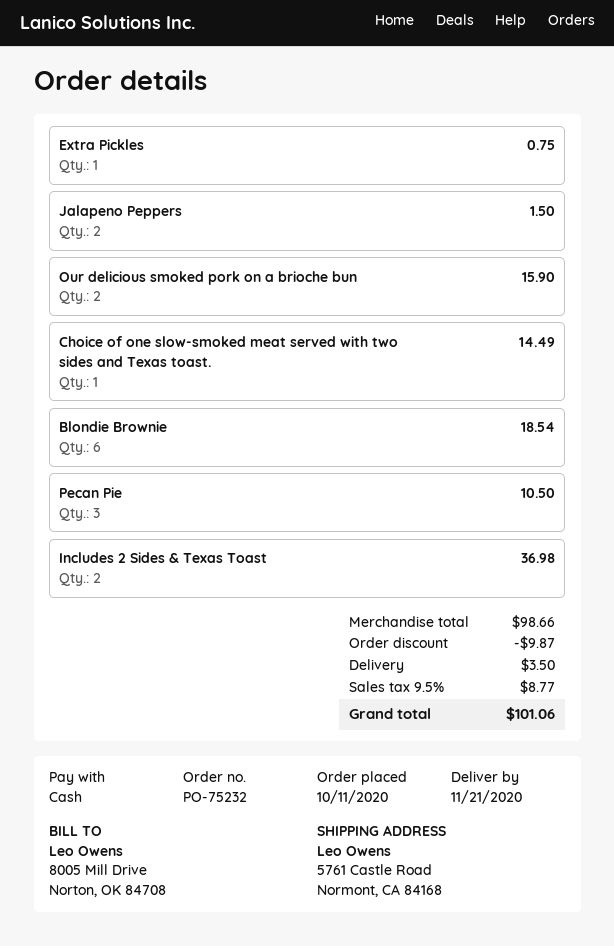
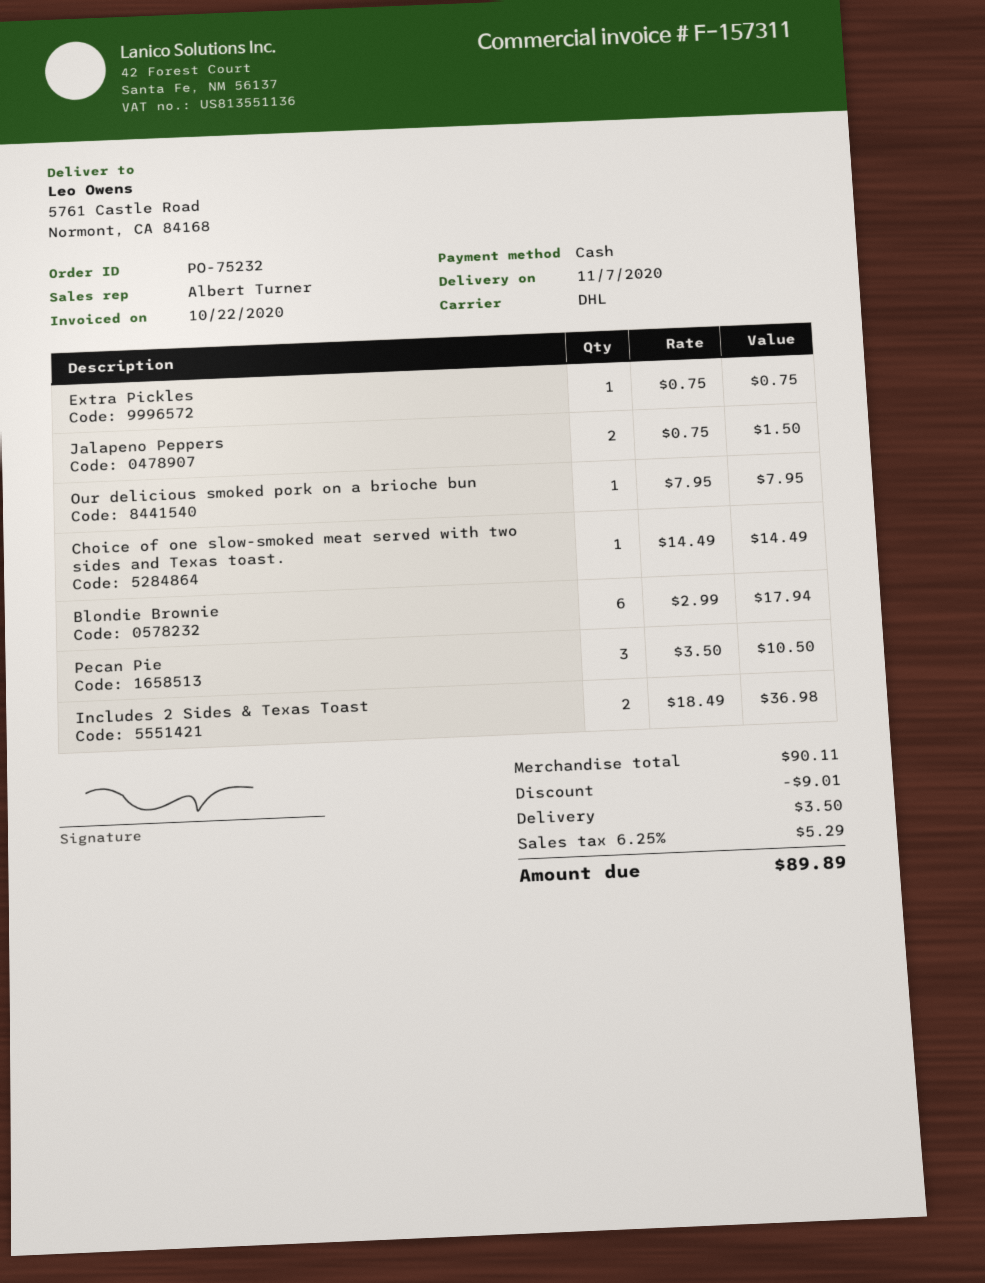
delivery date: 2020-11-21 -> 2020-11-07
Our delicious smoked pork on a brioche bun: 2 for 15.90 -> 1 for 7.95
Blondie Brownie: 6 for 18.54 -> 6 for 17.94
subtotal: 98.66 -> 90.11
discount: 9.87 -> 9.01
tax: 9.5% = 8.77 -> 6.25% = 5.29
total: 101.06 -> 89.89

